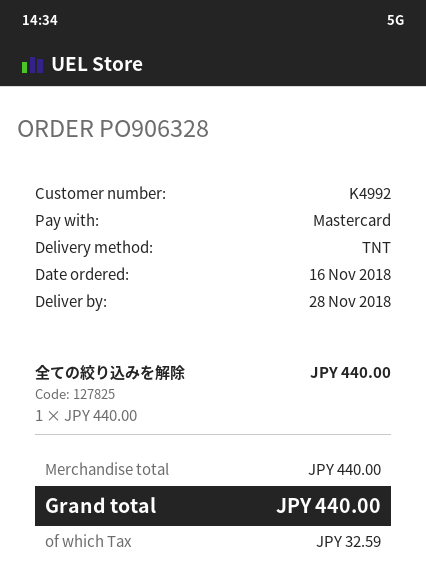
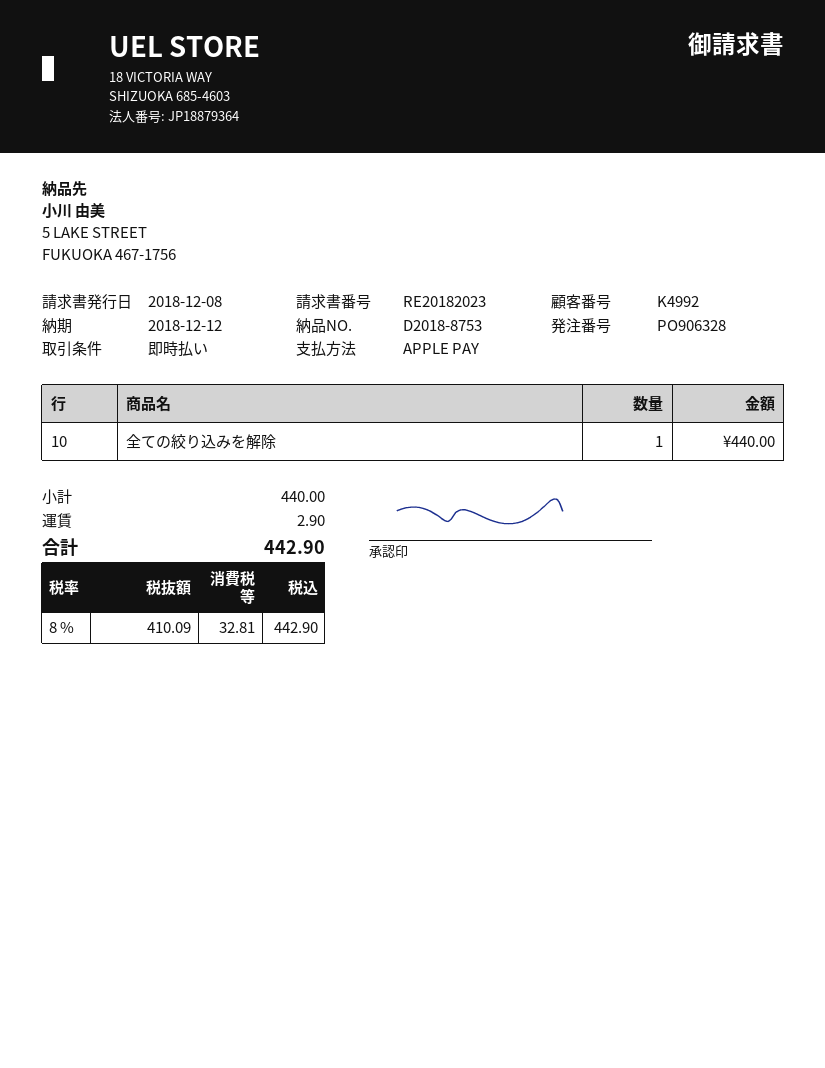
delivery date: 2018-11-28 -> 2018-12-12
payment method: Mastercard -> Apple Pay
shipping: none -> 2.90
tax: 32.59 -> 32.81
total: 440.00 -> 442.90

